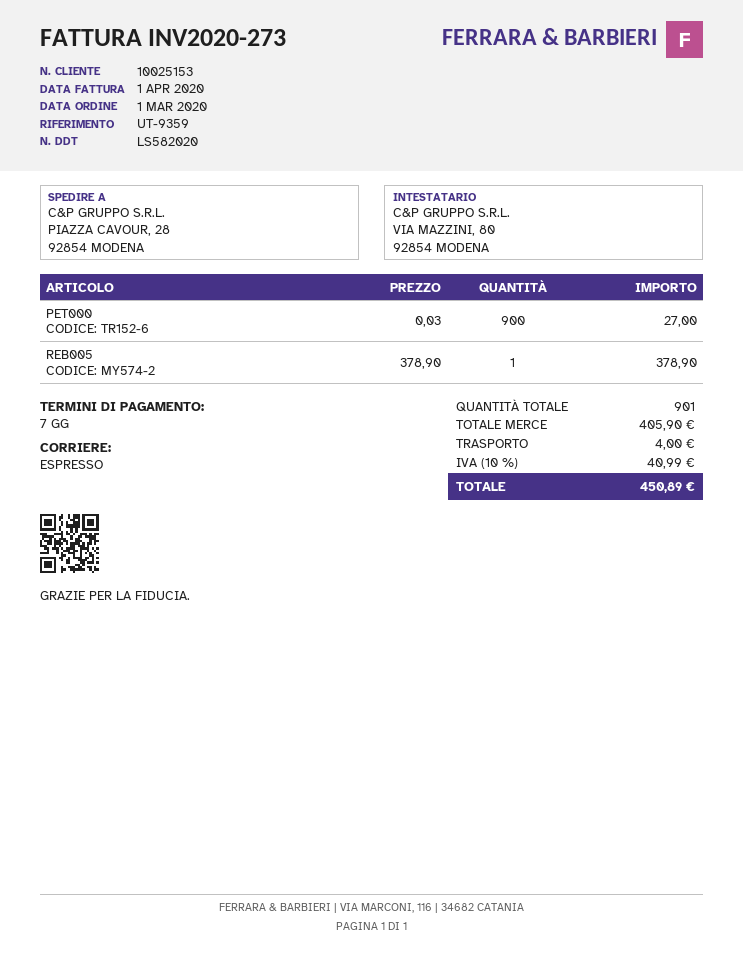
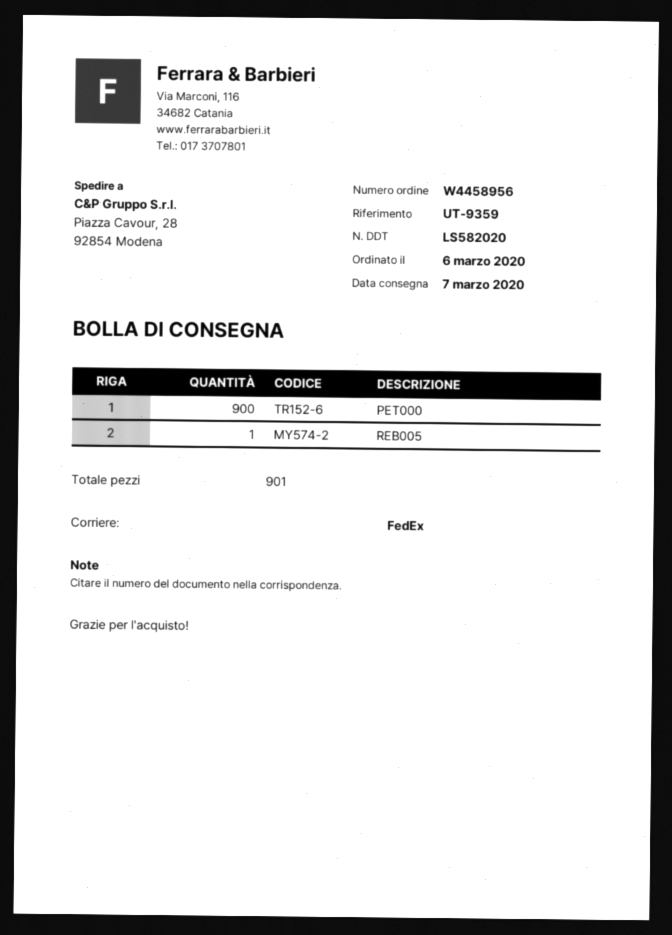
order date: 2020-03-01 -> 2020-03-06
shipping method: express -> FedEx

